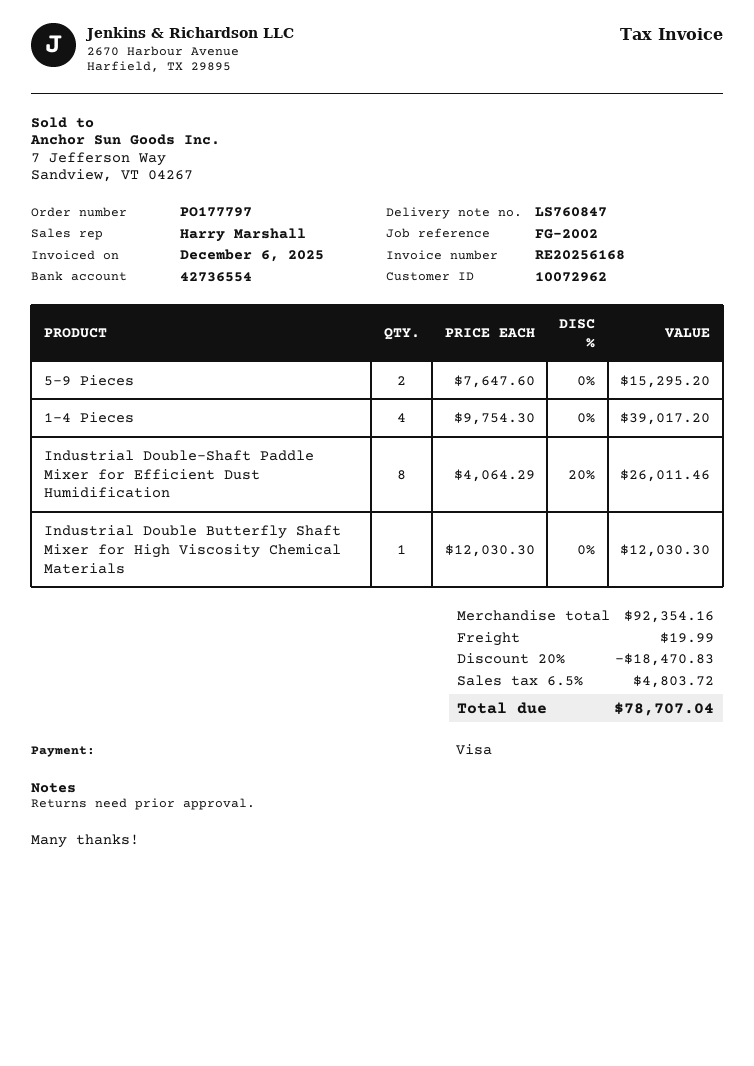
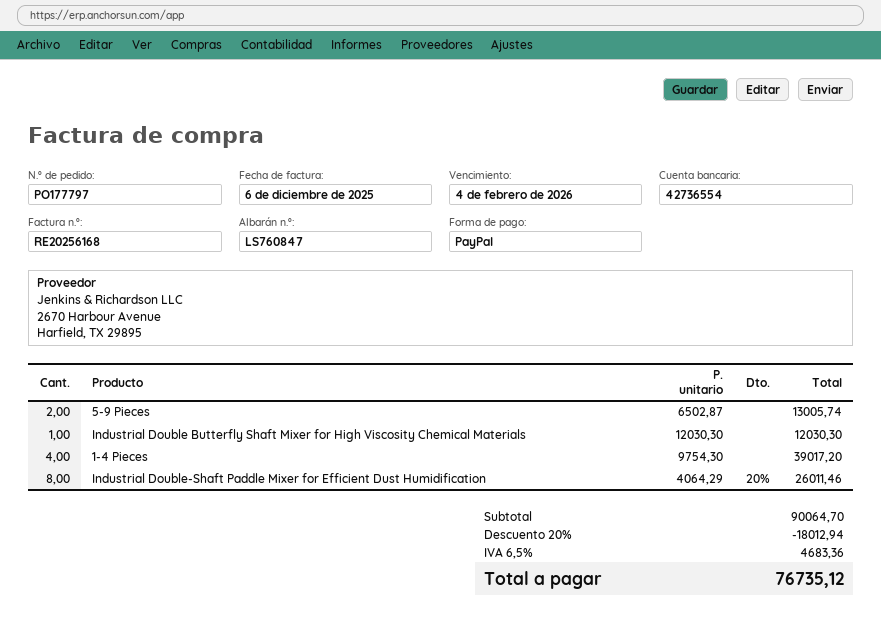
payment method: Visa -> PayPal
5-9 Pieces: 2 x 7647.60 = 15295.20 -> 2 x 6502.87 = 13005.74
subtotal: 92354.16 -> 90064.70
discount: 20% = 18470.83 -> 20% = 18012.94
shipping: 19.99 -> none
tax: 6.5% = 4803.72 -> 6.5% = 4683.36
total: 78707.04 -> 76735.12

